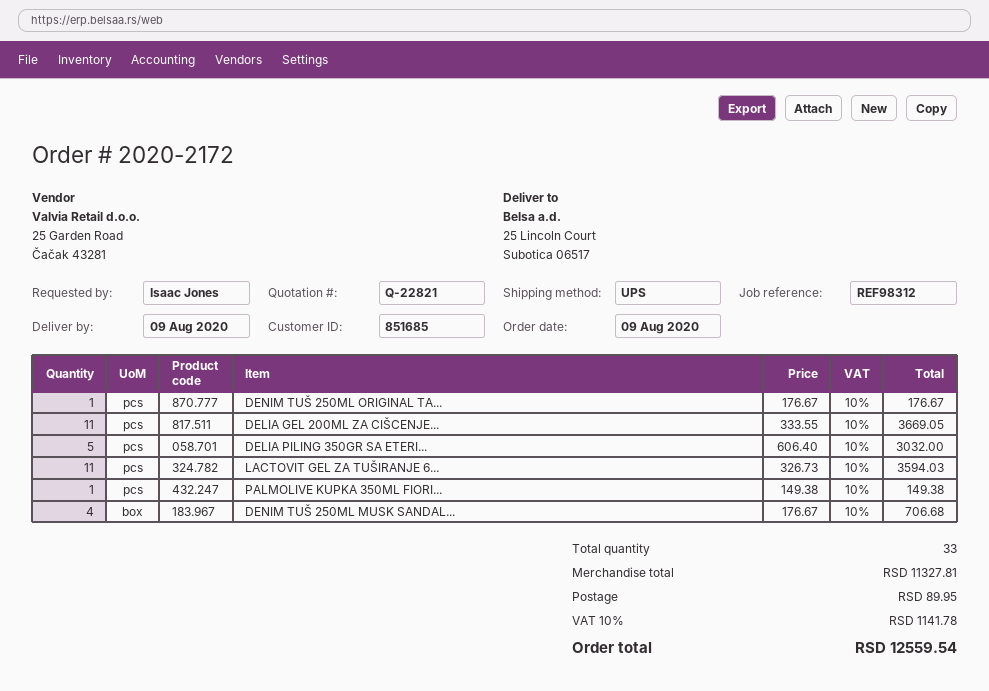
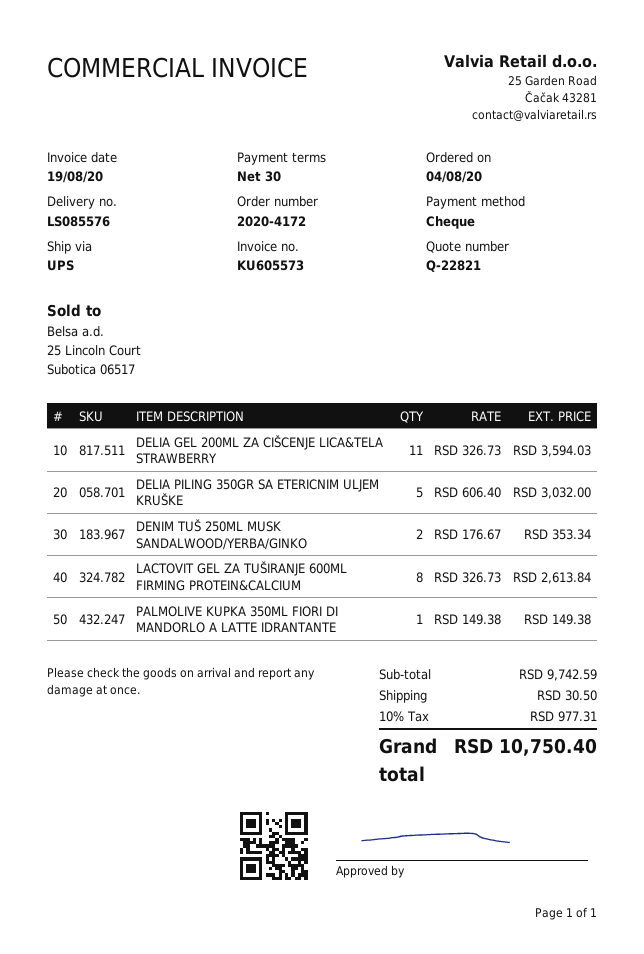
order number: 2020-2172 -> 2020-4172
order date: 2020-08-09 -> 2020-08-04
DENIM TUŠ 250ML ORIGINAL TA...: 1 x 176.67 = 176.67 -> none
DELIA GEL 200ML ZA CIŠCENJE...: 11 x 333.55 = 3669.05 -> 11 x 326.73 = 3594.03
LACTOVIT GEL ZA TUŠIRANJE 6...: 11 x 326.73 = 3594.03 -> 8 x 326.73 = 2613.84
DENIM TUŠ 250ML MUSK SANDAL...: 4 x 176.67 = 706.68 -> 2 x 176.67 = 353.34
subtotal: 11327.81 -> 9742.59
shipping: 89.95 -> 30.50
tax: 10% = 1141.78 -> 10% = 977.31
total: 12559.54 -> 10750.40

